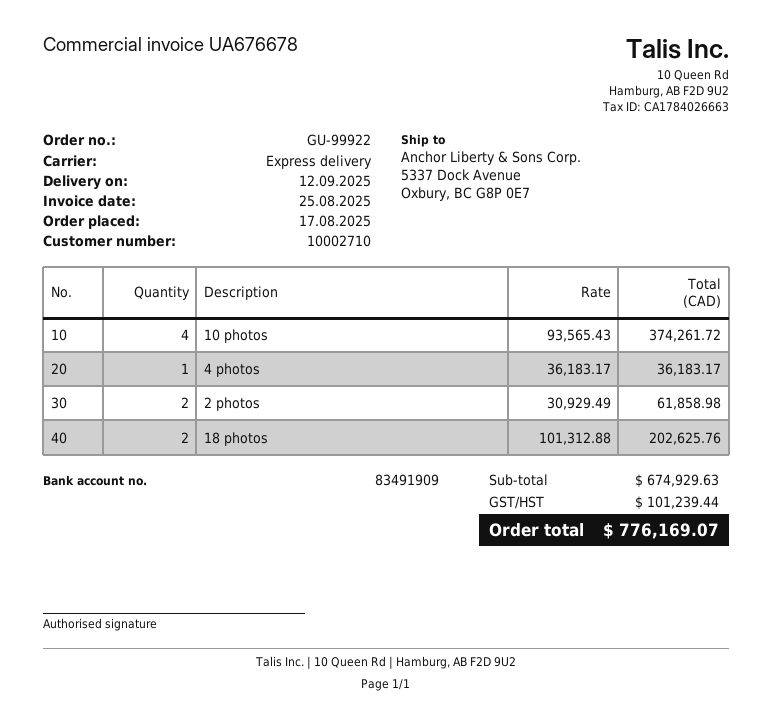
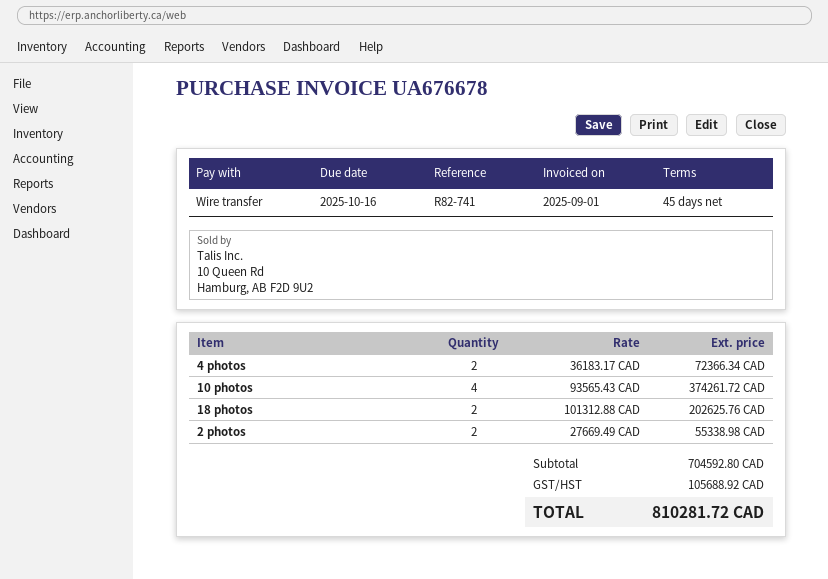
invoice date: 2025-08-25 -> 2025-09-01
4 photos: 1 x 36183.17 = 36183.17 -> 2 x 36183.17 = 72366.34
2 photos: 2 x 30929.49 = 61858.98 -> 2 x 27669.49 = 55338.98
subtotal: 674929.63 -> 704592.80
tax: 101239.44 -> 105688.92
total: 776169.07 -> 810281.72

